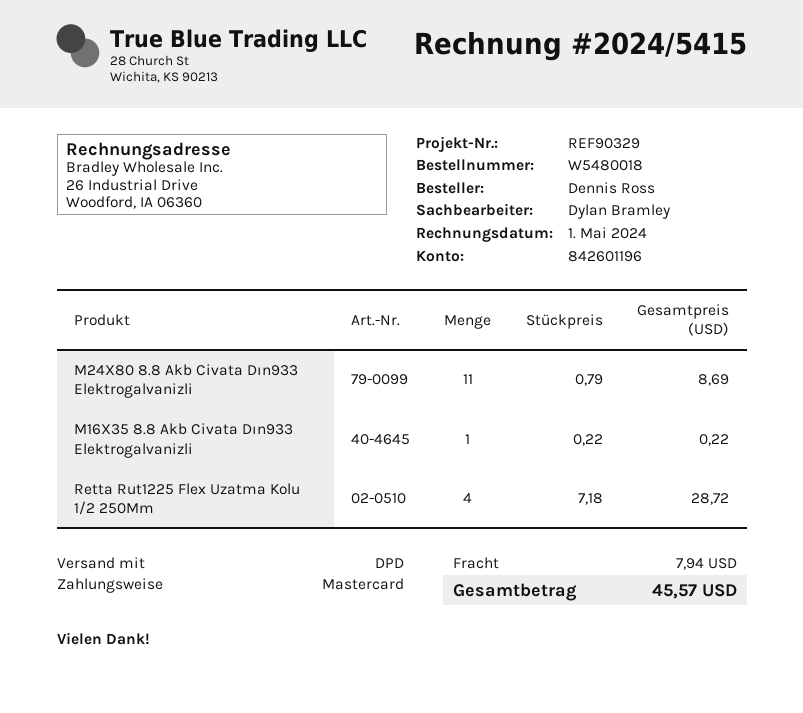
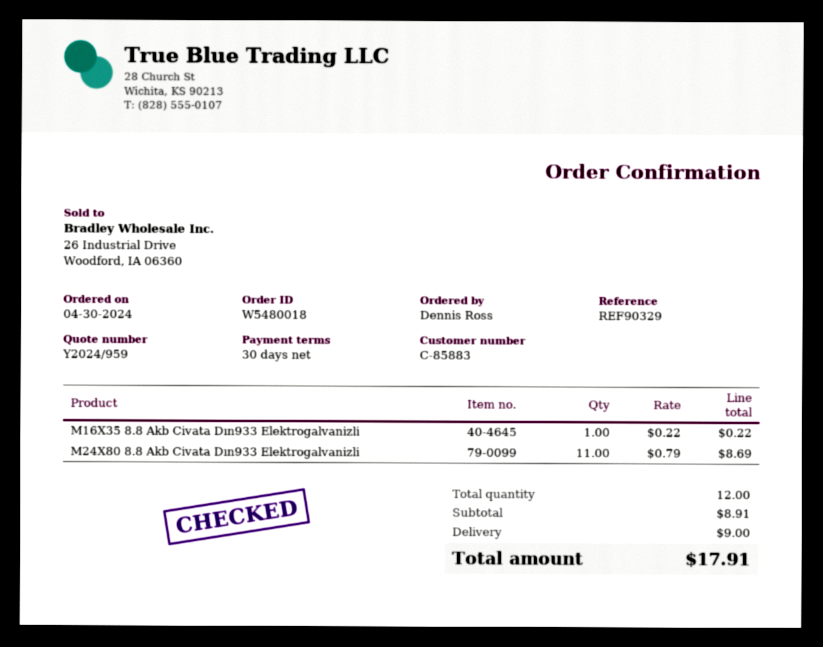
Retta Rut1225 Flex Uzatma Kolu 1/2 250Mm: 4 x 7.18 = 28.72 -> none
shipping: 7.94 -> 9.00
total: 45.57 -> 17.91

